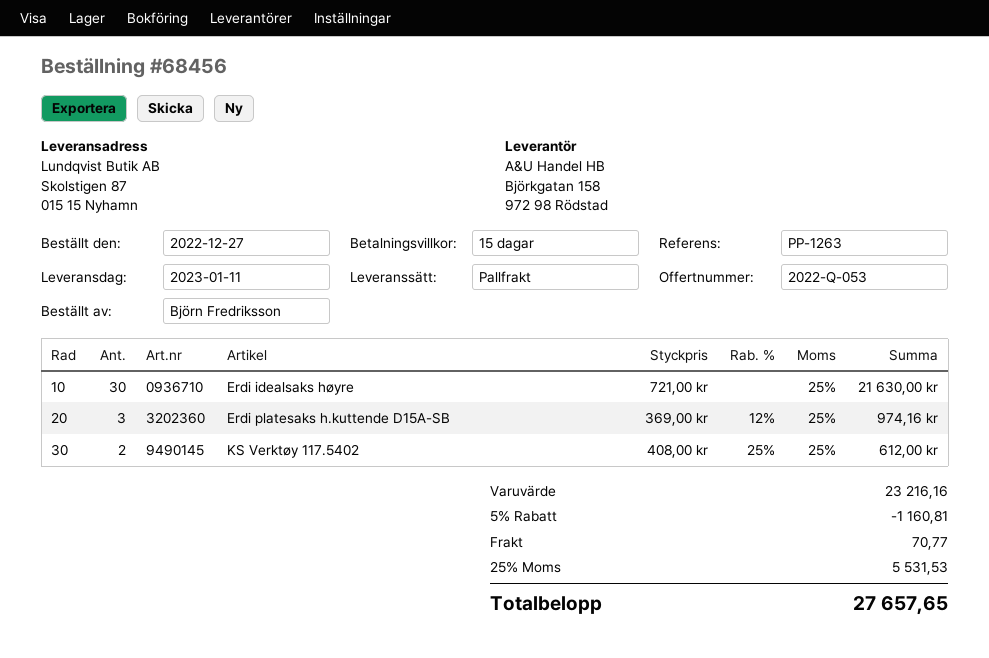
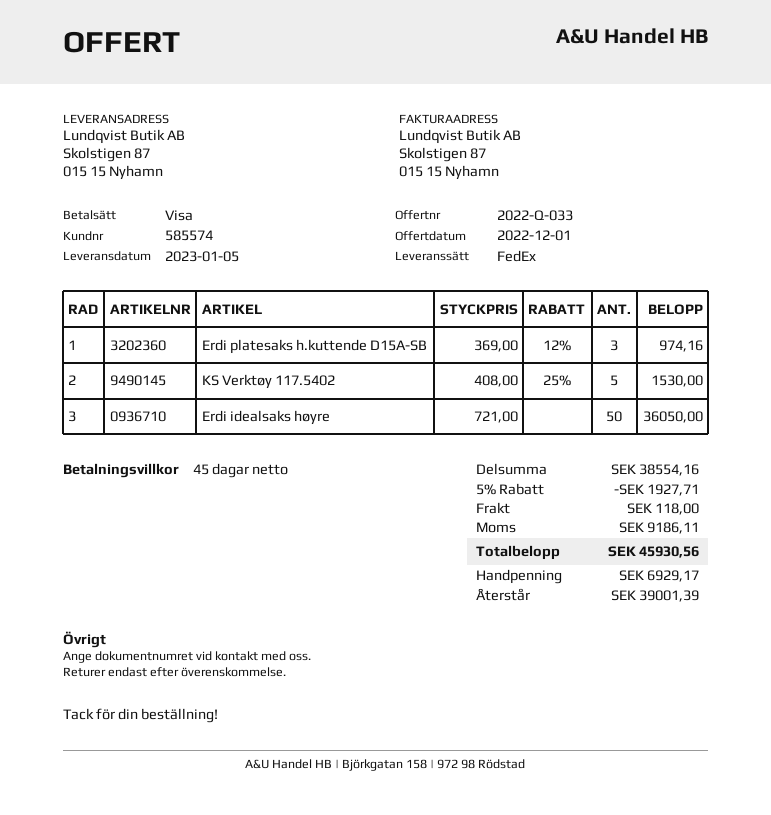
quote number: 2022-Q-053 -> 2022-Q-033
delivery date: 2023-01-11 -> 2023-01-05
payment terms: 15 days -> 45 days
shipping method: pallet freight -> FedEx
Erdi idealsaks høyre: 30 x 721.00 = 21630.00 -> 50 x 721.00 = 36050.00
KS Verktøy 117.5402: 2 x 408.00 - 25% = 612.00 -> 5 x 408.00 - 25% = 1530.00
subtotal: 23216.16 -> 38554.16
discount: 5% = 1160.81 -> 5% = 1927.71
shipping: 70.77 -> 118.00
tax: 5531.53 -> 9186.11
total: 27657.65 -> 45930.56

